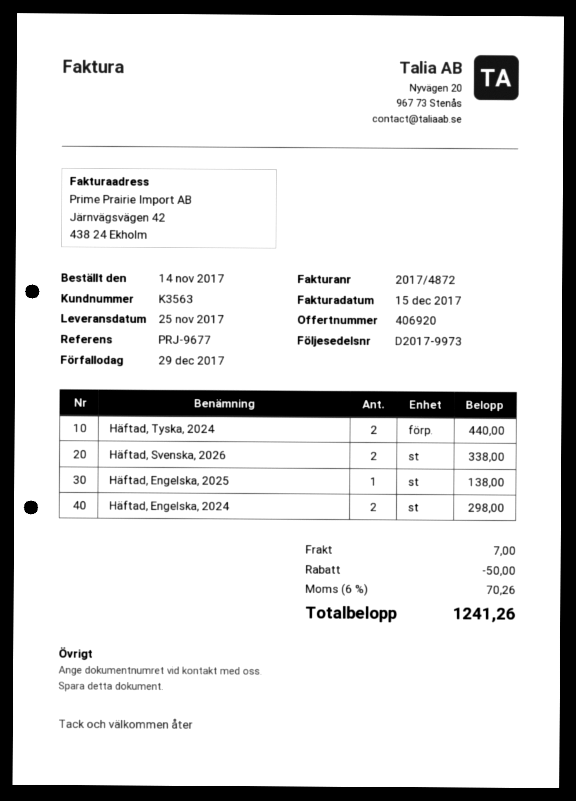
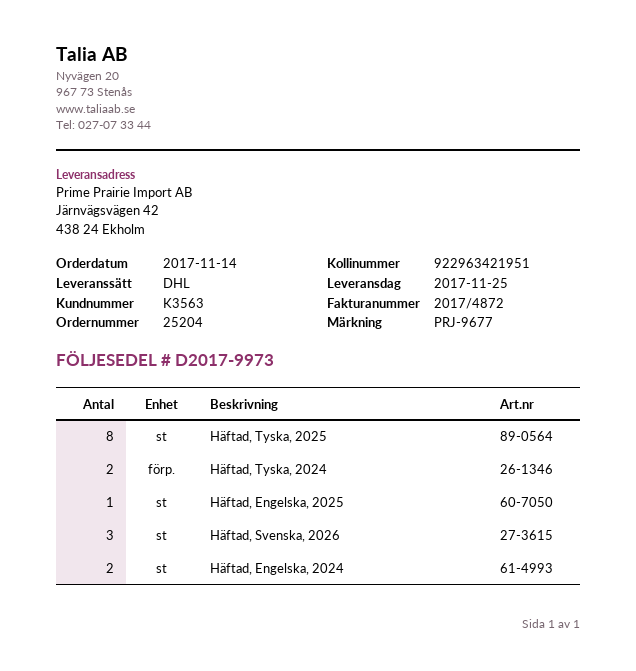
Häftad, Svenska, 2026: 2 -> 3
Häftad, Tyska, 2025: none -> 8

